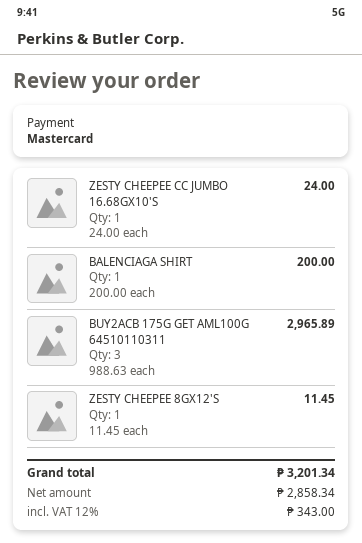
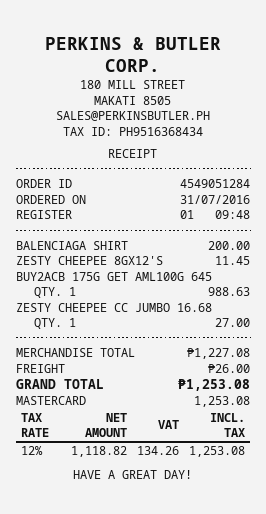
ZESTY CHEEPEE CC JUMBO 16.68GX10'S: 1 for 24.00 -> 1 for 27.00
BUY2ACB 175G GET AML100G 64510110311: 3 for 2965.89 -> 1 for 988.63
shipping: none -> 26.00
net: 2858.34 -> 1118.82
tax: 12% = 343.00 -> 12% = 134.26
total: 3201.34 -> 1253.08

